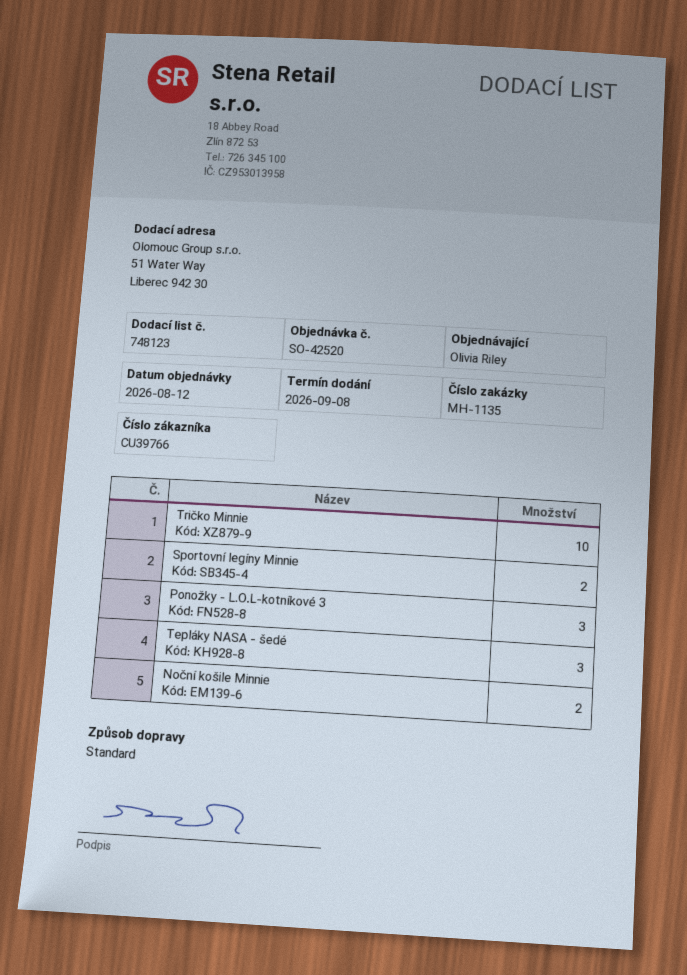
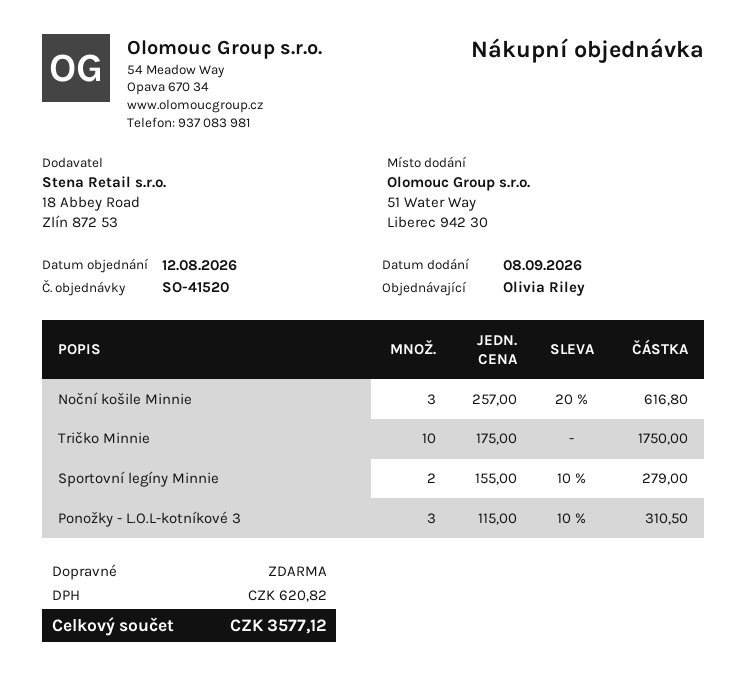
order number: SO-42520 -> SO-41520
Tepláky NASA - šedé: 3 -> none
Noční košile Minnie: 2 -> 3

